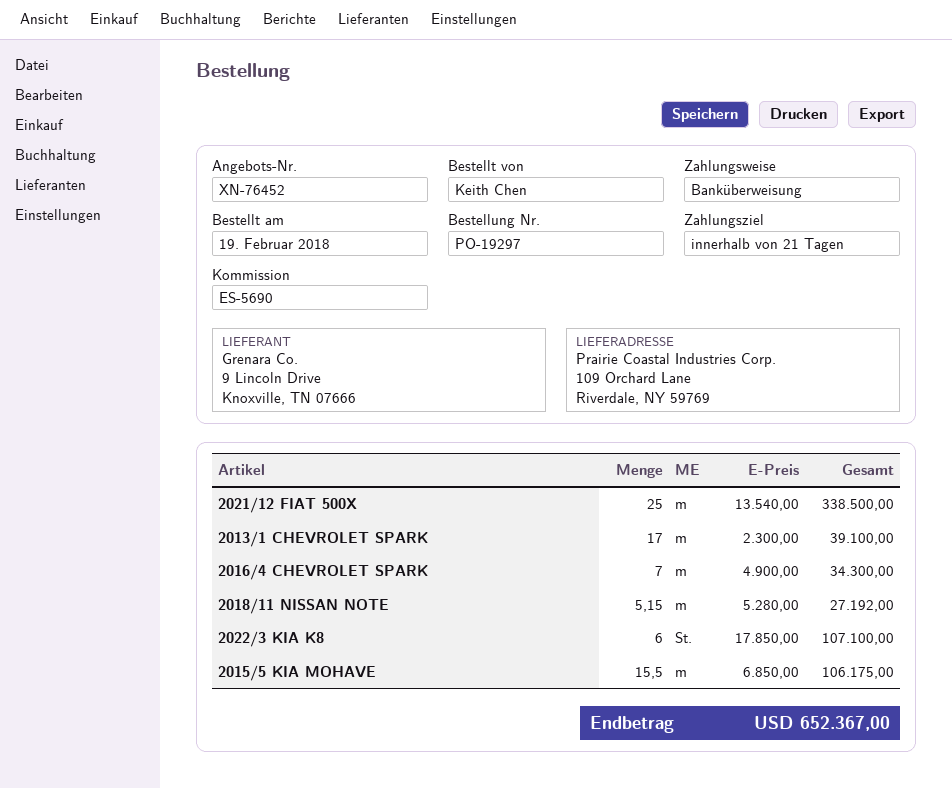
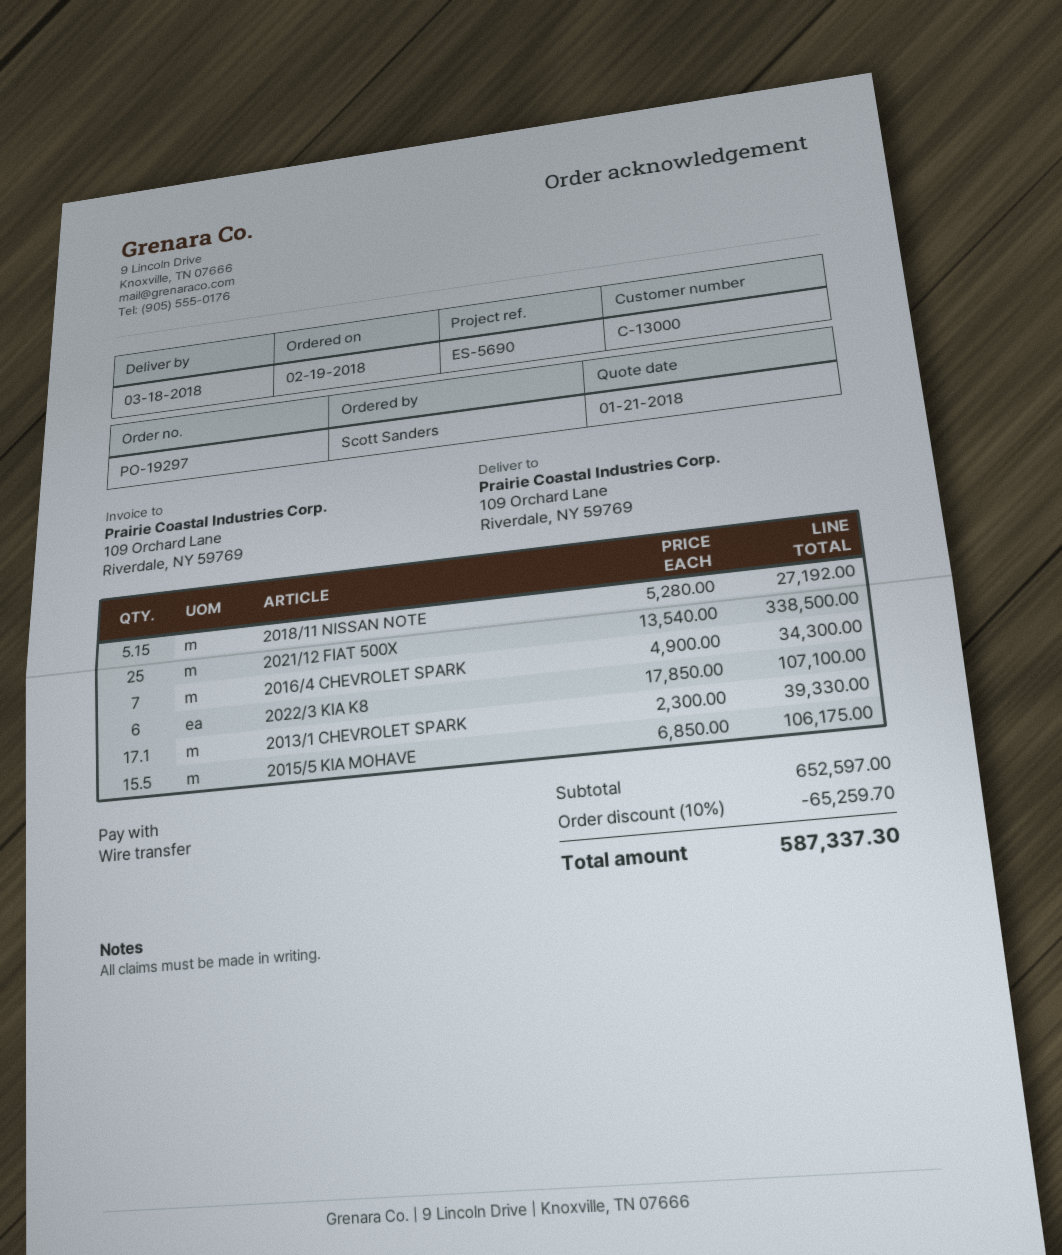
ordered by: Keith Chen -> Scott Sanders
2013/1 CHEVROLET SPARK: 17 x 2300.00 = 39100.00 -> 17.1 x 2300.00 = 39330.00
discount: none -> 10% = 65259.70
total: 652367.00 -> 587337.30

